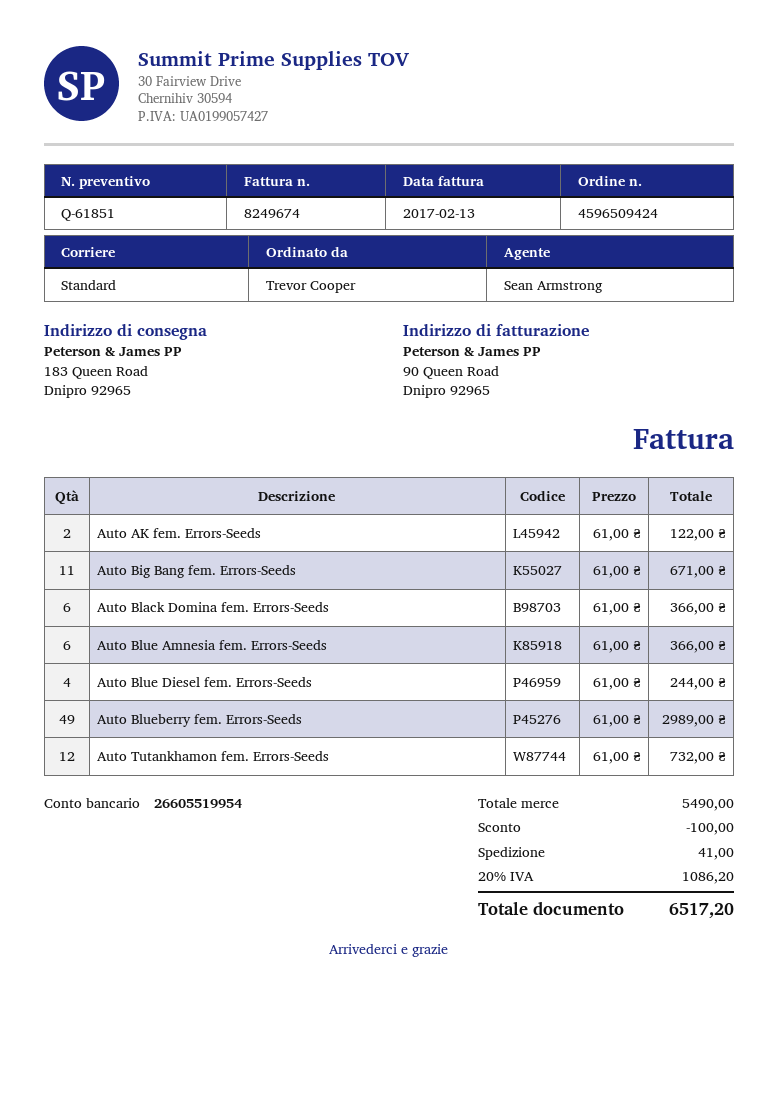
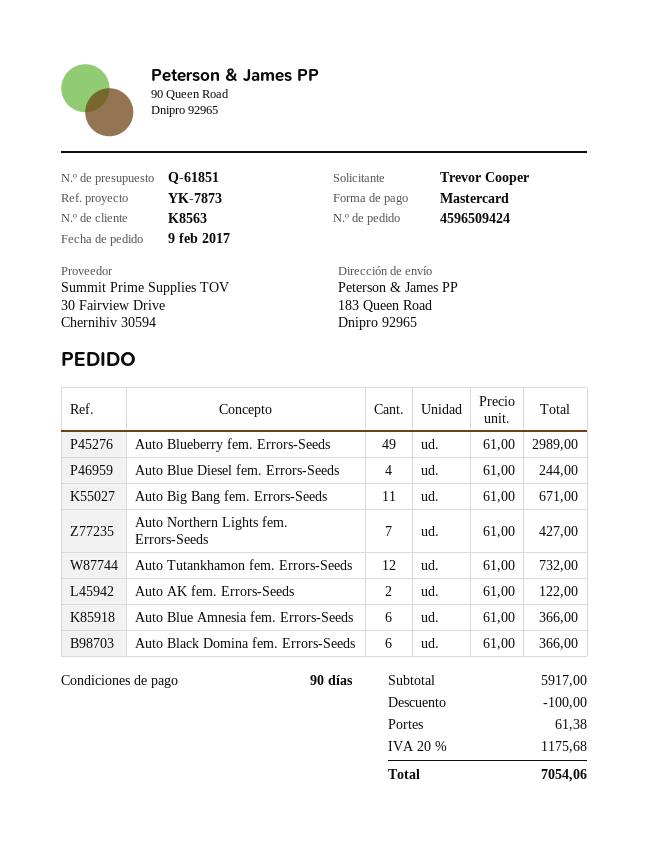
Auto Northern Lights fem. Errors-Seeds: none -> 7 x 61.00 = 427.00
subtotal: 5490.00 -> 5917.00
shipping: 41.00 -> 61.38
tax: 20% = 1086.20 -> 20% = 1175.68
total: 6517.20 -> 7054.06

